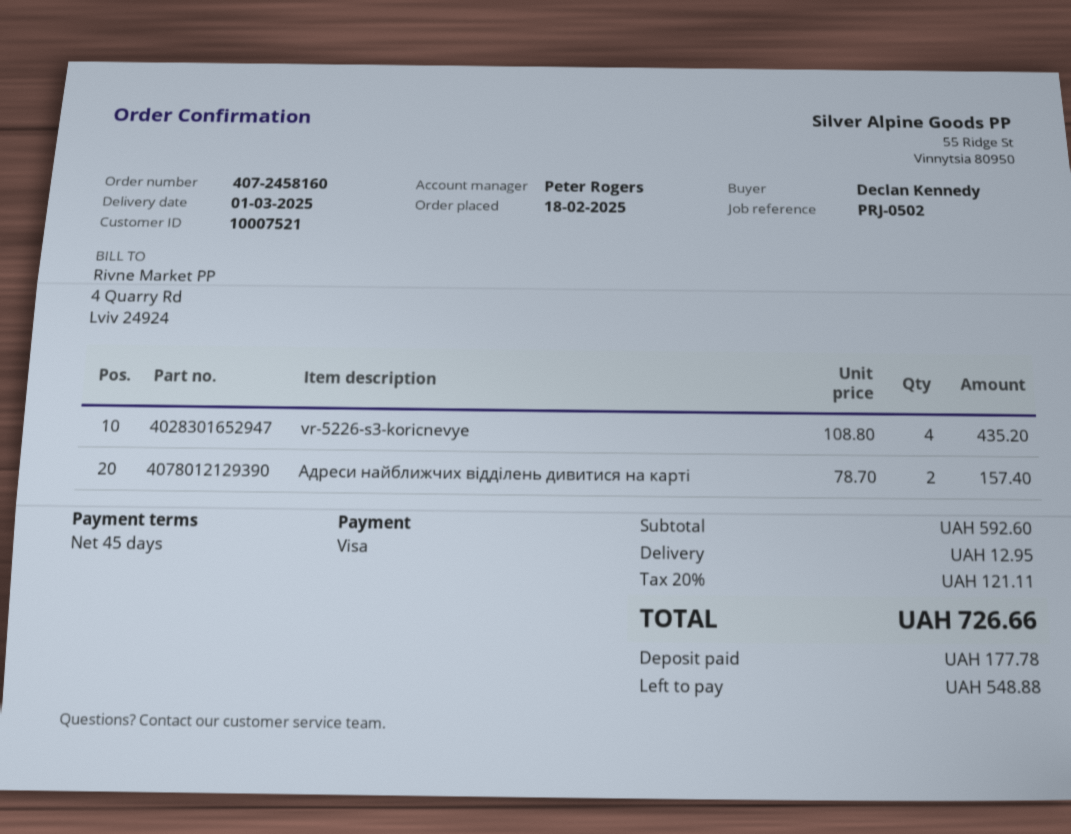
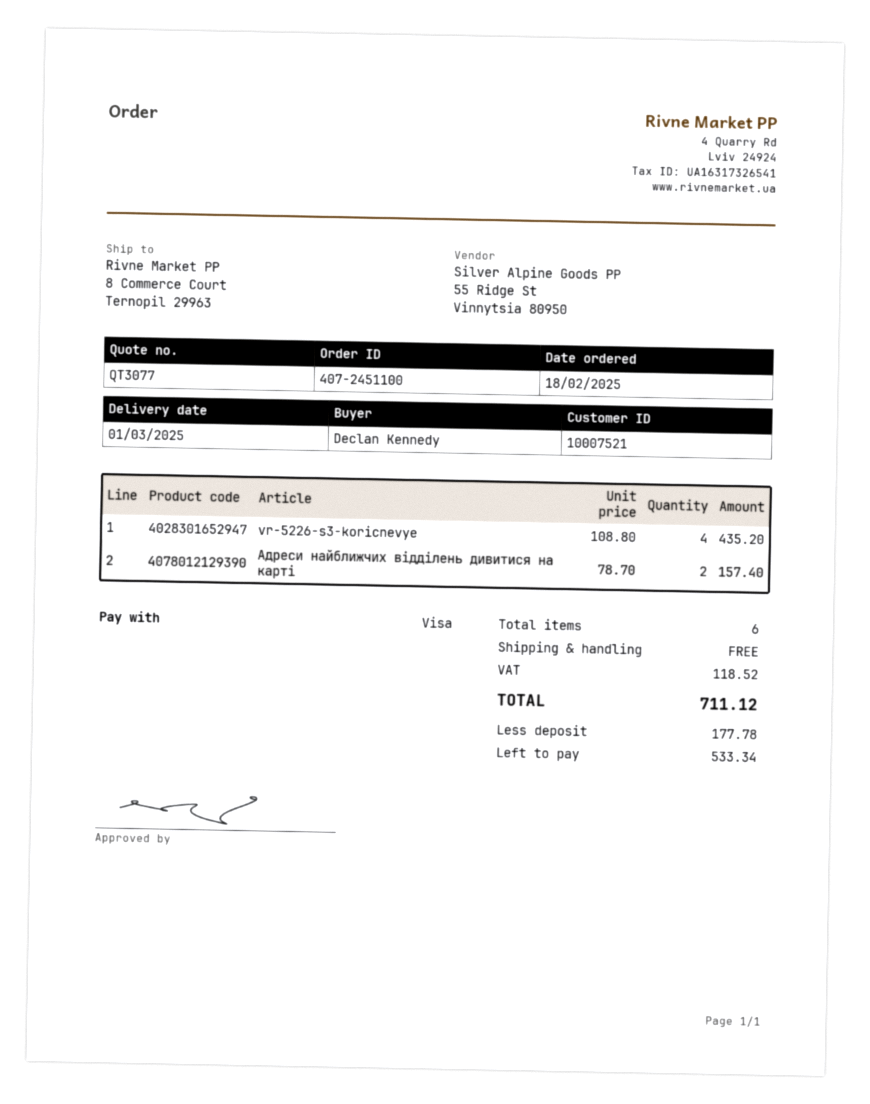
order number: 407-2458160 -> 407-2451100
shipping: 12.95 -> 0.00
tax: 121.11 -> 118.52
total: 726.66 -> 711.12
balance: 548.88 -> 533.34

